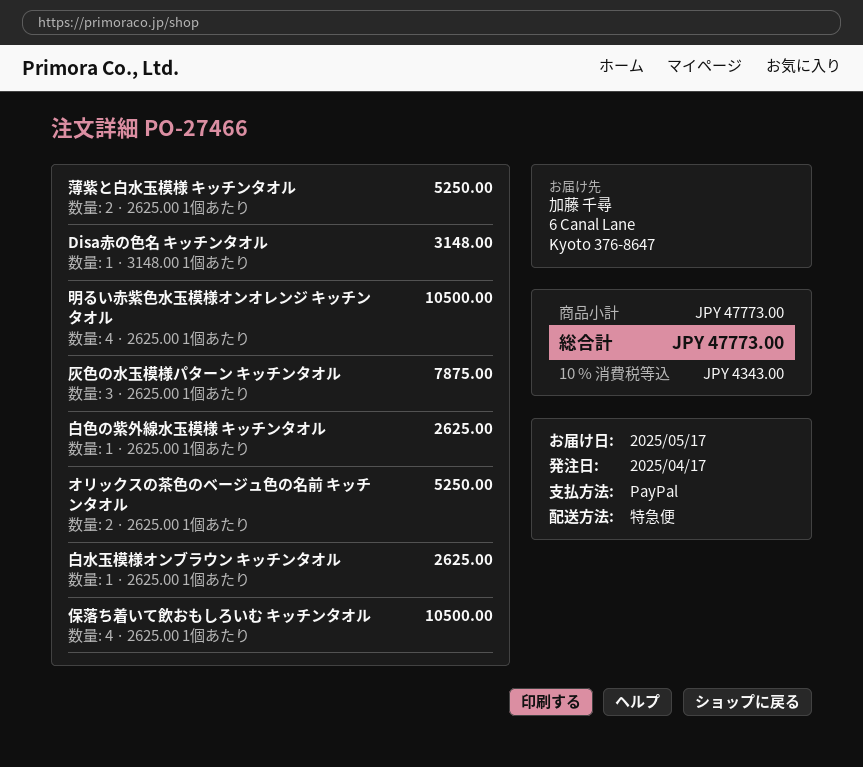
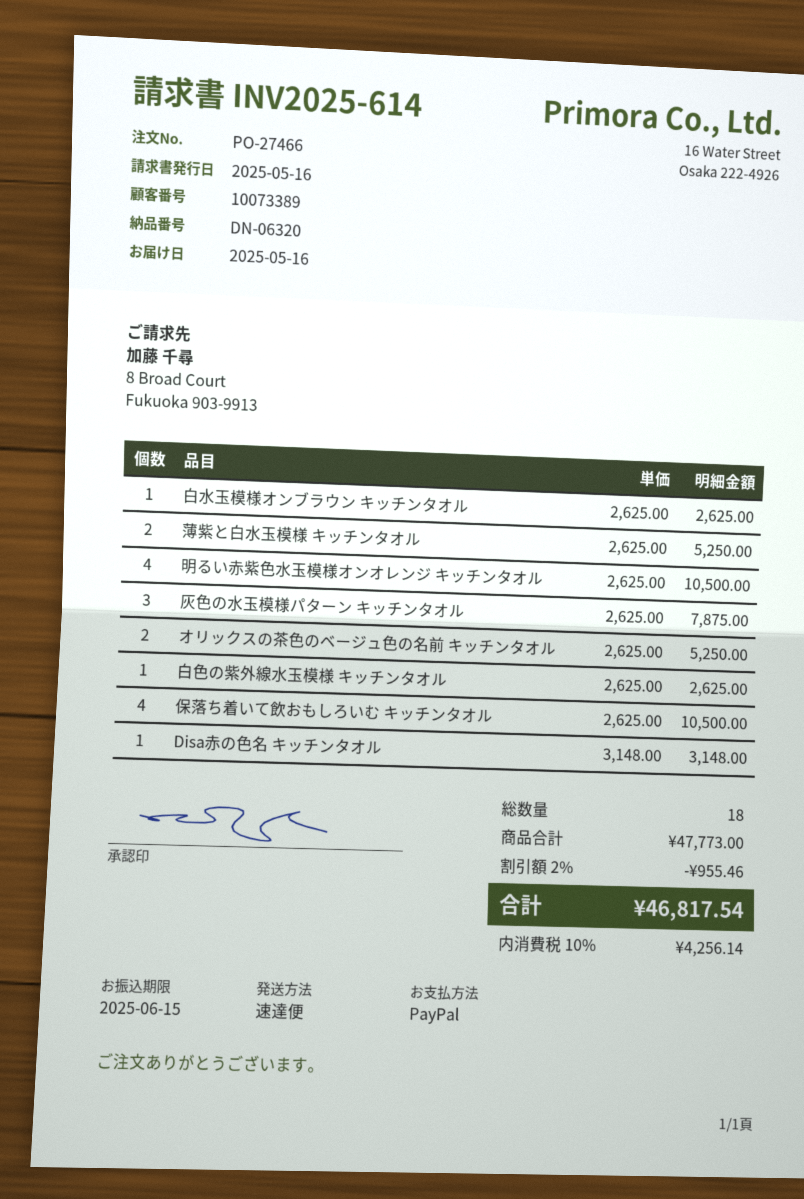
delivery date: 2025-05-17 -> 2025-05-16
discount: none -> 2% = 955.46
tax: 10% = 4343.00 -> 10% = 4256.14
total: 47773.00 -> 46817.54

